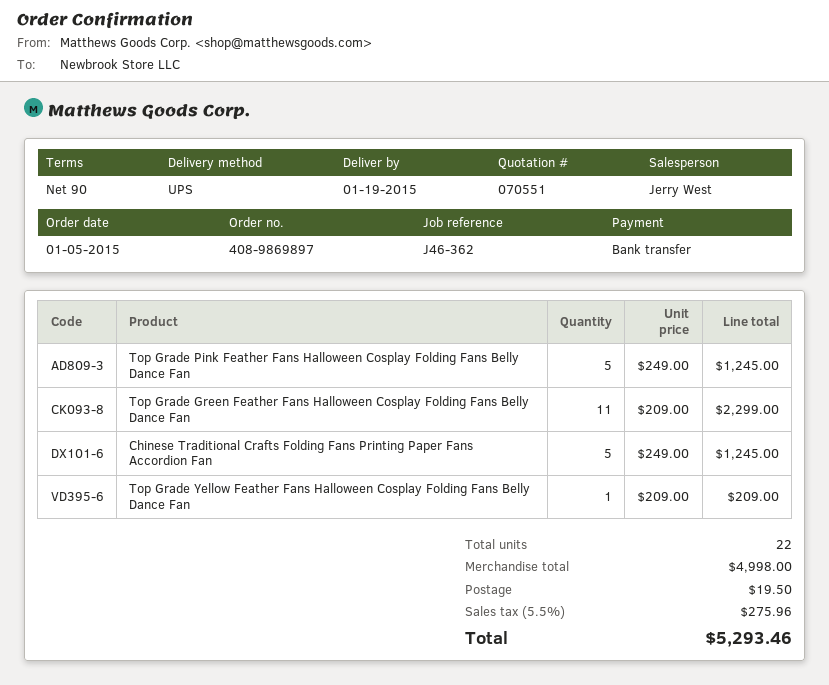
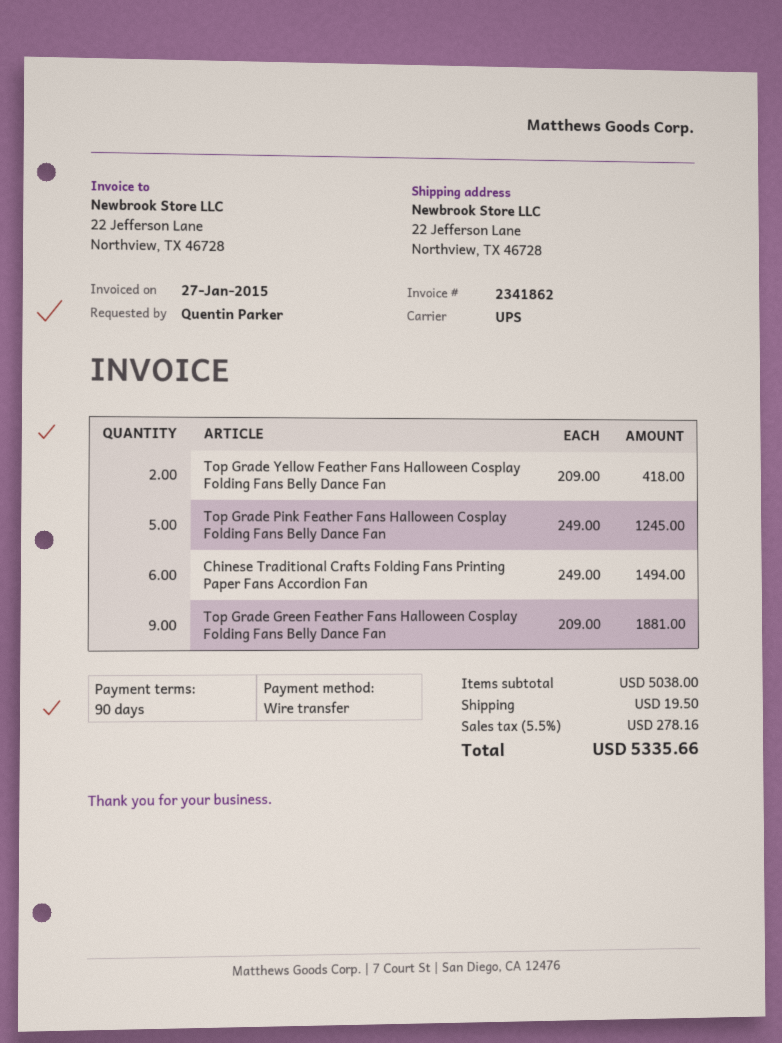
Top Grade Green Feather Fans Halloween Cosplay Folding Fans Belly Dance Fan: 11 x 209.00 = 2299.00 -> 9 x 209.00 = 1881.00
Chinese Traditional Crafts Folding Fans Printing Paper Fans Accordion Fan: 5 x 249.00 = 1245.00 -> 6 x 249.00 = 1494.00
Top Grade Yellow Feather Fans Halloween Cosplay Folding Fans Belly Dance Fan: 1 x 209.00 = 209.00 -> 2 x 209.00 = 418.00
subtotal: 4998.00 -> 5038.00
tax: 5.5% = 275.96 -> 5.5% = 278.16
total: 5293.46 -> 5335.66

